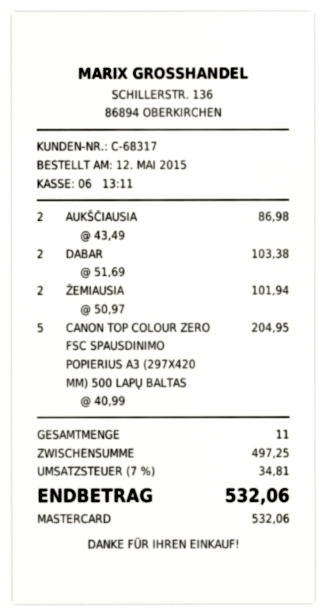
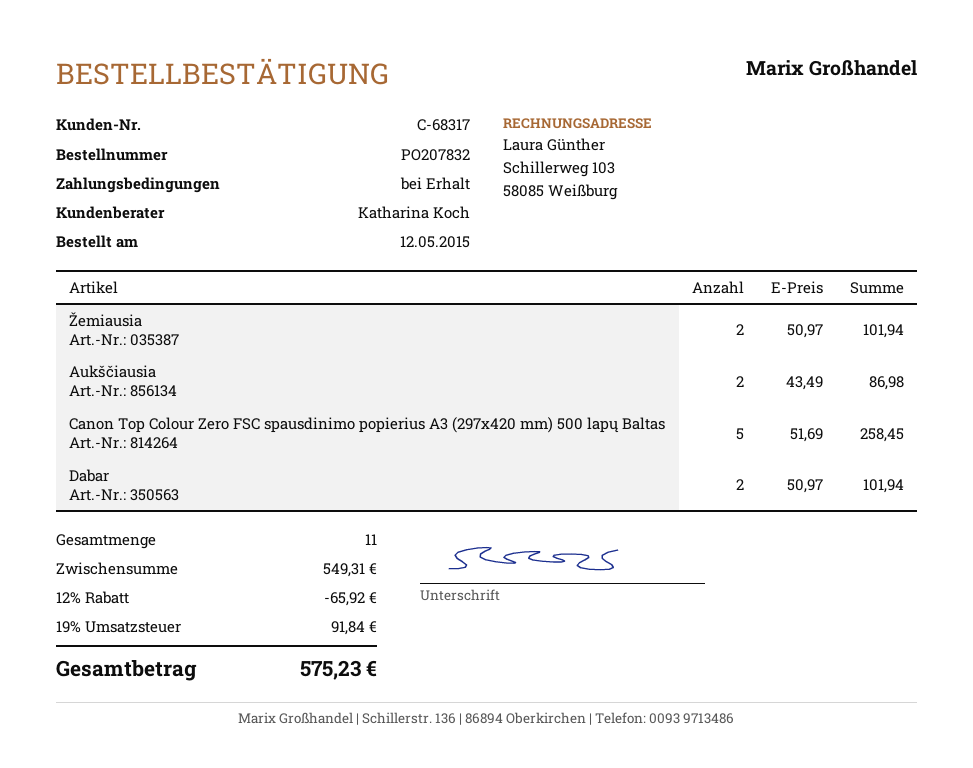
DABAR: 2 x 51.69 = 103.38 -> 2 x 50.97 = 101.94
CANON TOP COLOUR ZERO FSC SPAUSDINIMO POPIERIUS A3 (297X420 MM) 500 LAPŲ BALTAS: 5 x 40.99 = 204.95 -> 5 x 51.69 = 258.45
subtotal: 497.25 -> 549.31
discount: none -> 12% = 65.92
tax: 7% = 34.81 -> 19% = 91.84
total: 532.06 -> 575.23

